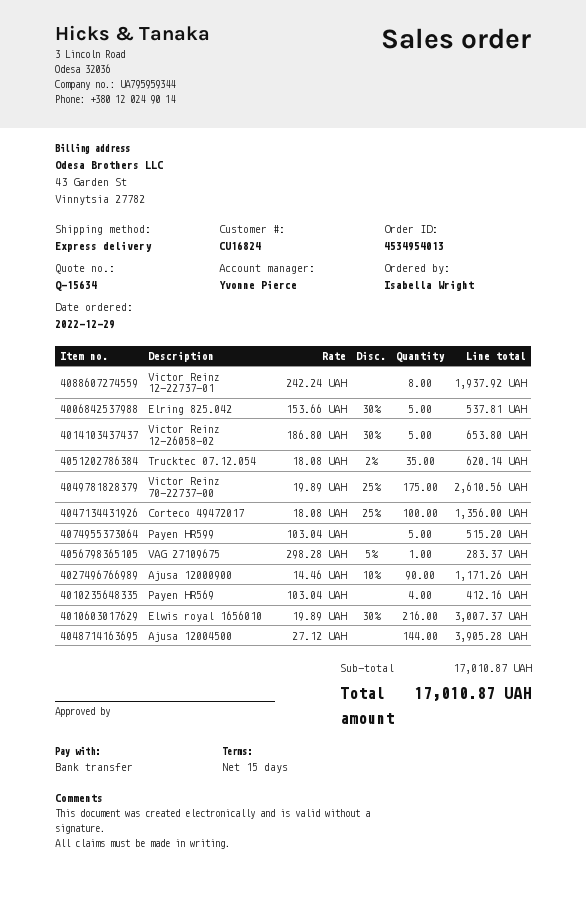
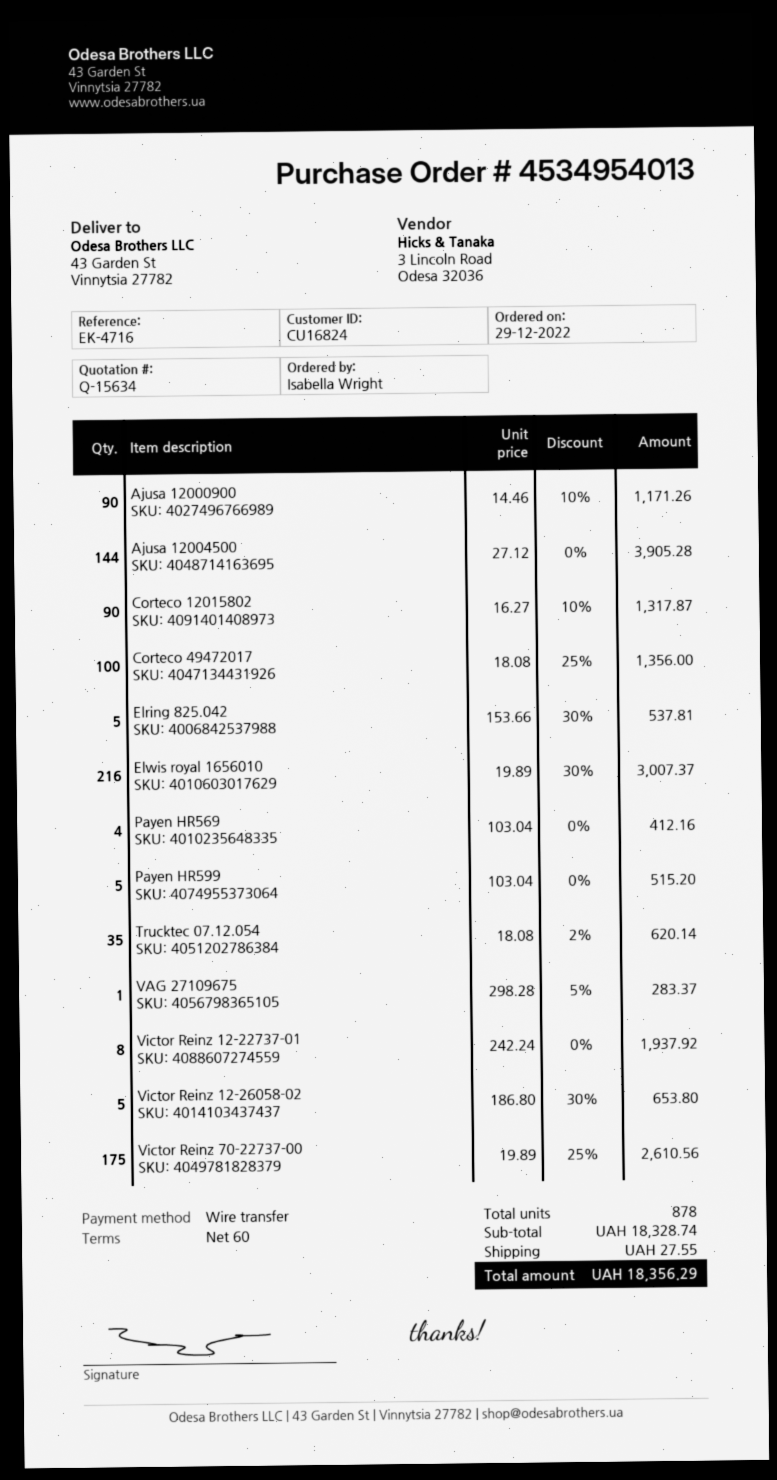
payment terms: 15 days -> 60 days
Corteco 12015802: none -> 90 x 16.27 - 10% = 1317.87
subtotal: 17010.87 -> 18328.74
shipping: none -> 27.55
total: 17010.87 -> 18356.29

